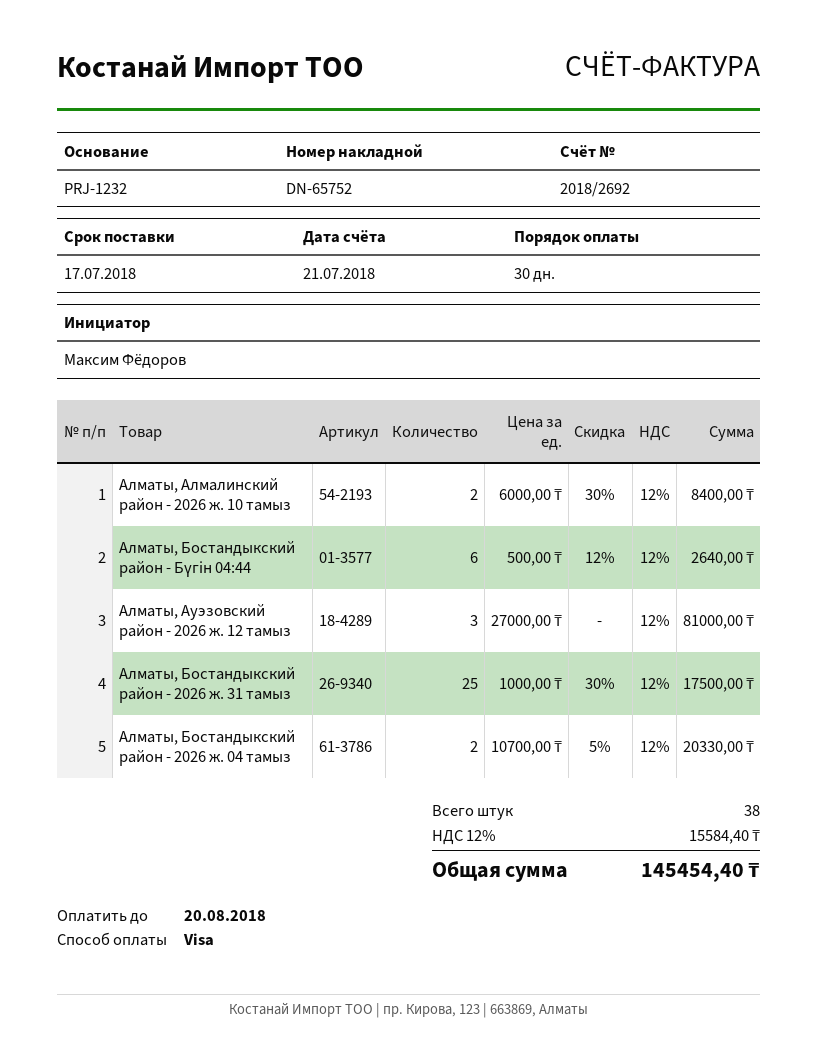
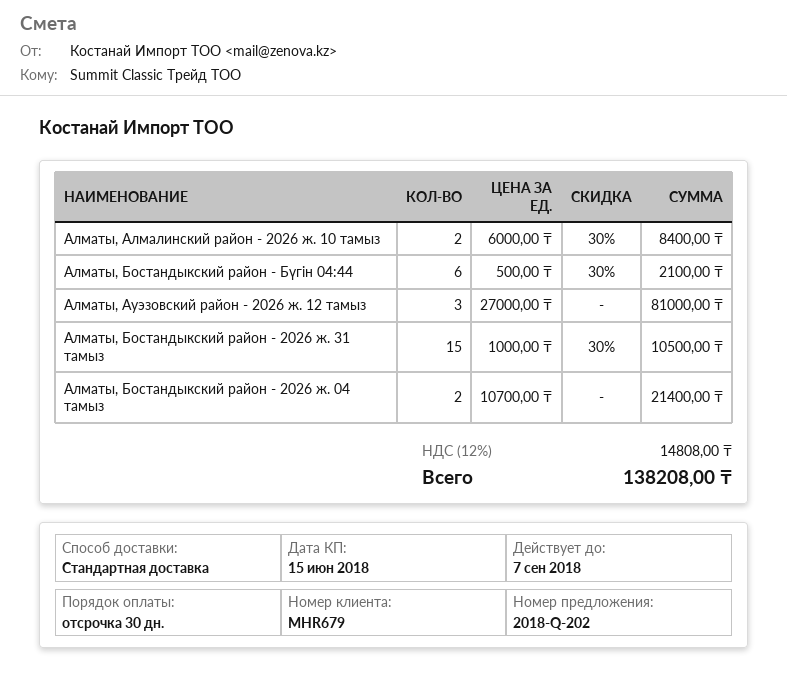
Алматы, Бостандыкский район - Бүгін 04:44: 6 x 500.00 - 12% = 2640.00 -> 6 x 500.00 - 30% = 2100.00
Алматы, Бостандыкский район - 2026 ж. 31 тамыз: 25 x 1000.00 - 30% = 17500.00 -> 15 x 1000.00 - 30% = 10500.00
Алматы, Бостандыкский район - 2026 ж. 04 тамыз: 2 x 10700.00 - 5% = 20330.00 -> 2 x 10700.00 = 21400.00
tax: 12% = 15584.40 -> 12% = 14808.00
total: 145454.40 -> 138208.00

